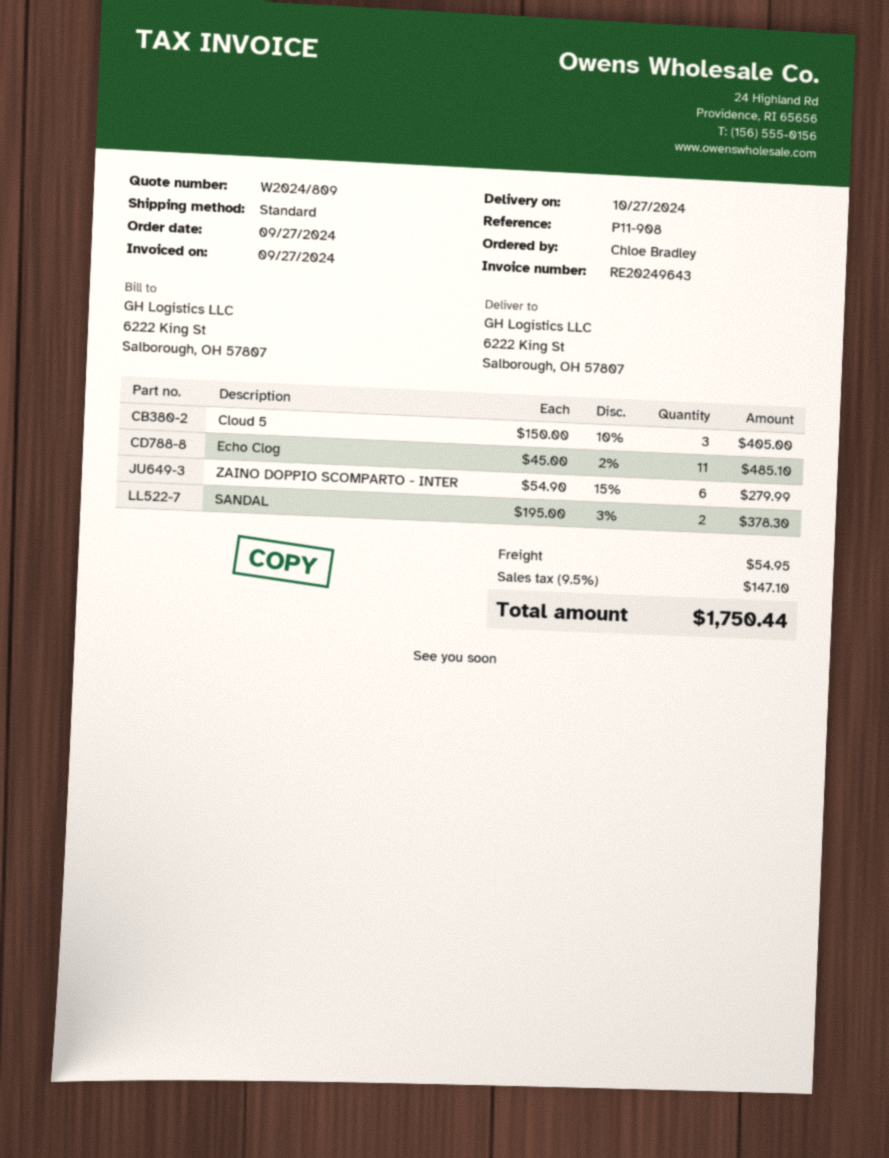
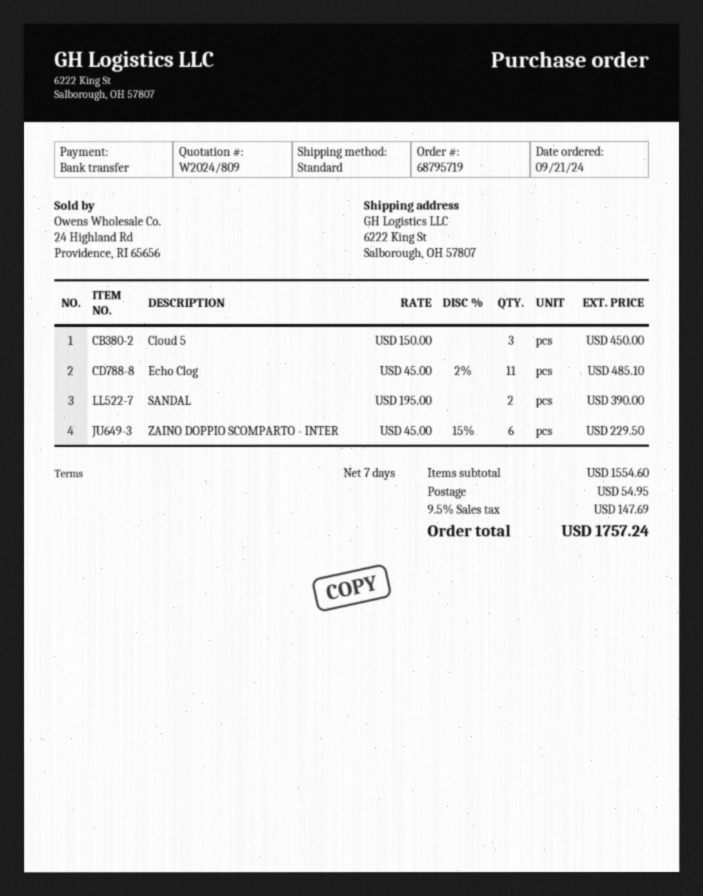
order date: 2024-09-27 -> 2024-09-21
Cloud 5: 3 x 150.00 - 10% = 405.00 -> 3 x 150.00 = 450.00
ZAINO DOPPIO SCOMPARTO - INTER: 6 x 54.90 - 15% = 279.99 -> 6 x 45.00 - 15% = 229.50
SANDAL: 2 x 195.00 - 3% = 378.30 -> 2 x 195.00 = 390.00
tax: 9.5% = 147.10 -> 9.5% = 147.69
total: 1750.44 -> 1757.24

